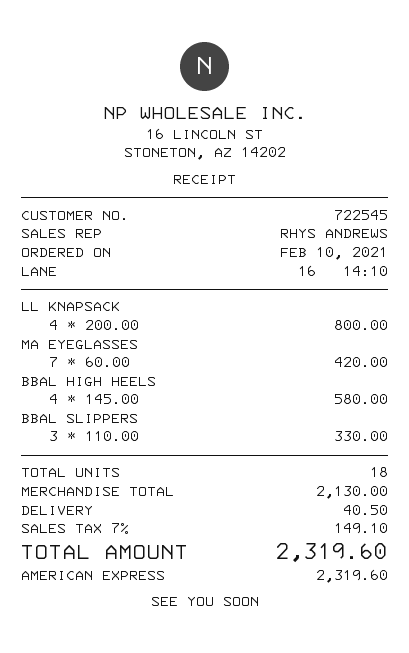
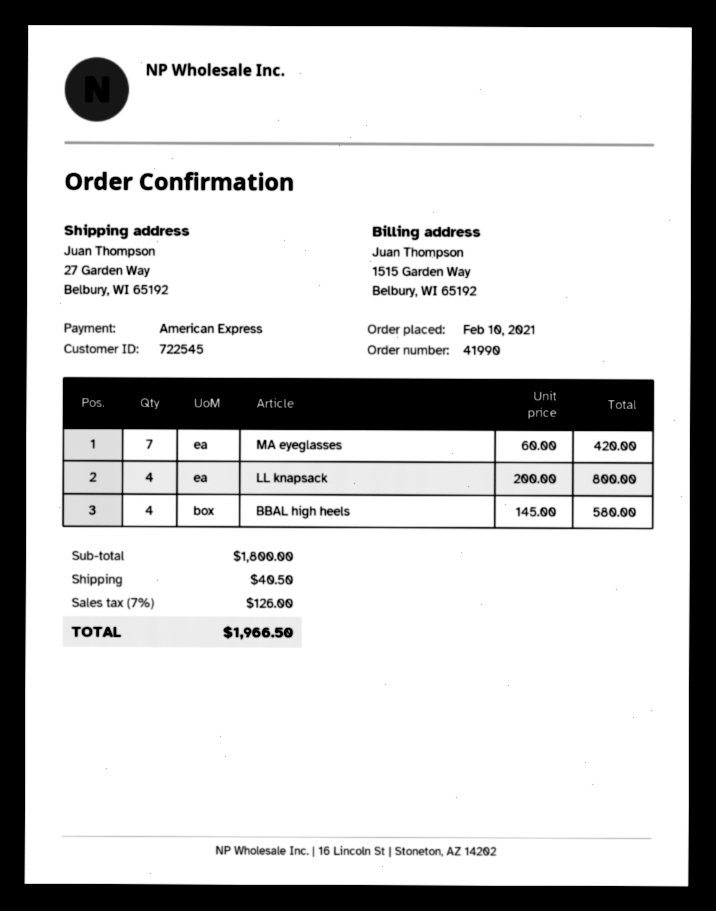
BBAL SLIPPERS: 3 x 110.00 = 330.00 -> none
subtotal: 2130.00 -> 1800.00
tax: 7% = 149.10 -> 7% = 126.00
total: 2319.60 -> 1966.50

